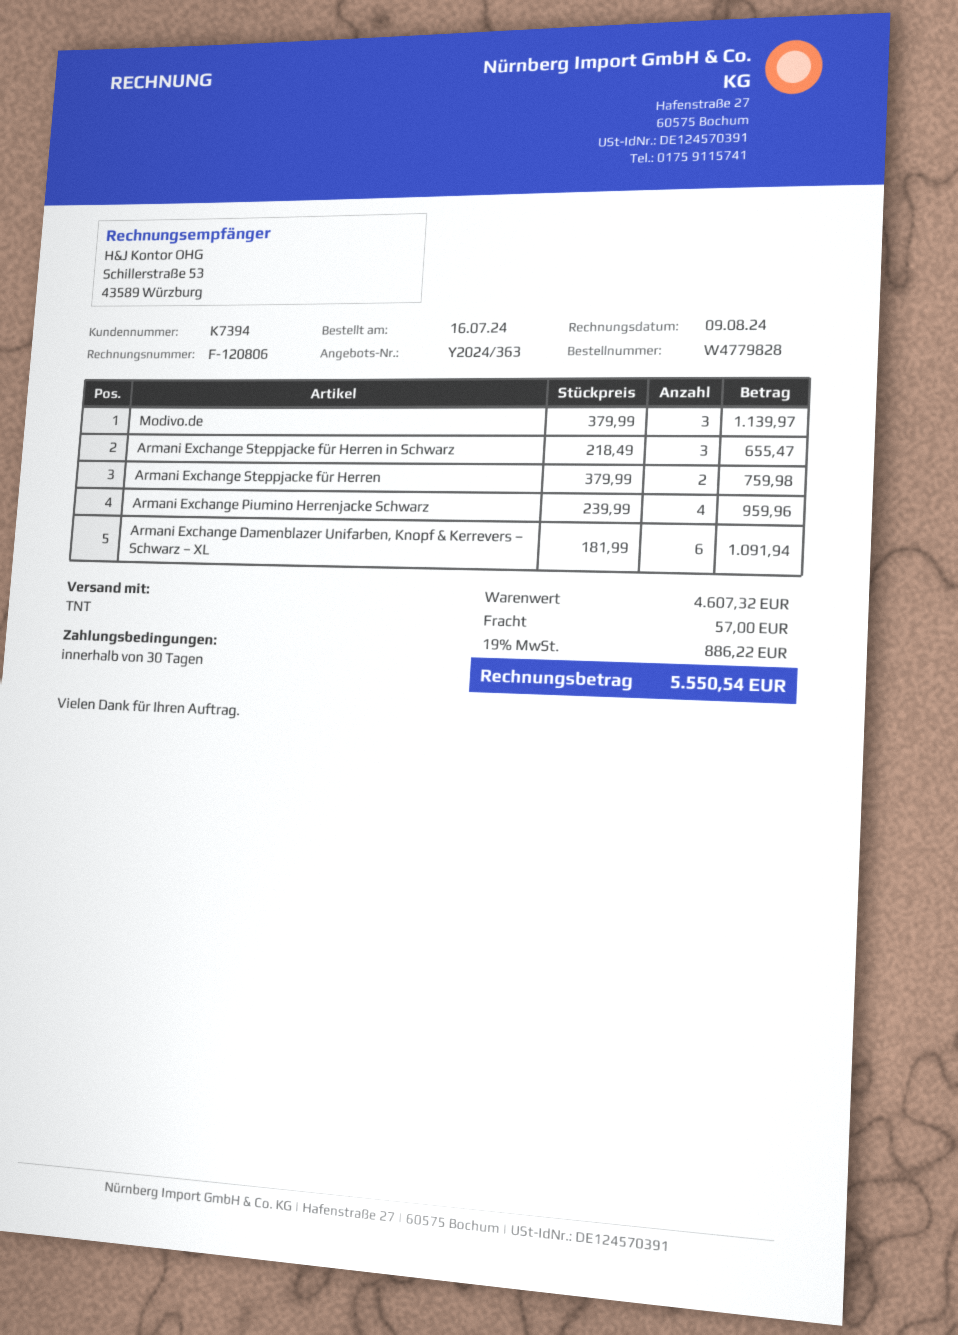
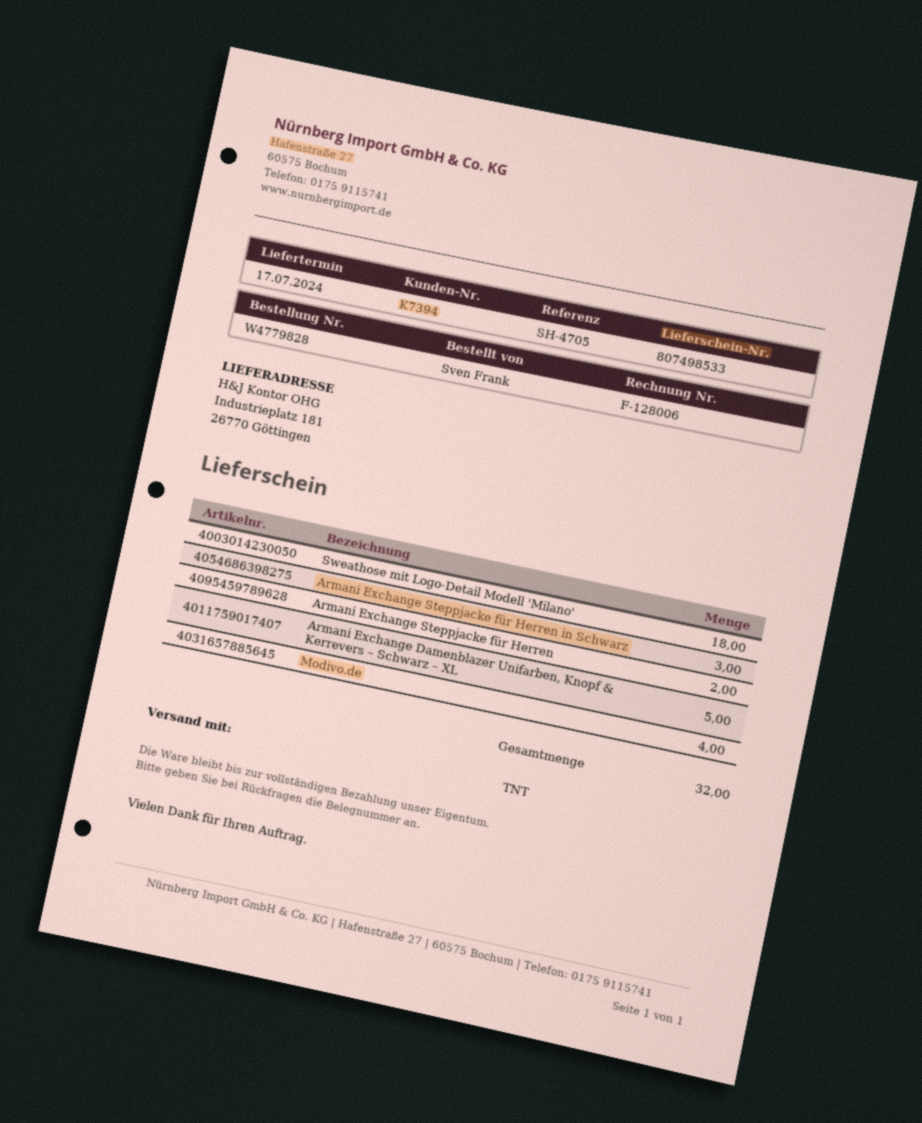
invoice number: F-120806 -> F-128006
Modivo.de: 3 -> 4
Armani Exchange Piumino Herrenjacke Schwarz: 4 -> none
Armani Exchange Damenblazer Unifarben, Knopf & Kerrevers – Schwarz – XL: 6 -> 5
Sweathose mit Logo-Detail Modell 'Milano': none -> 18

